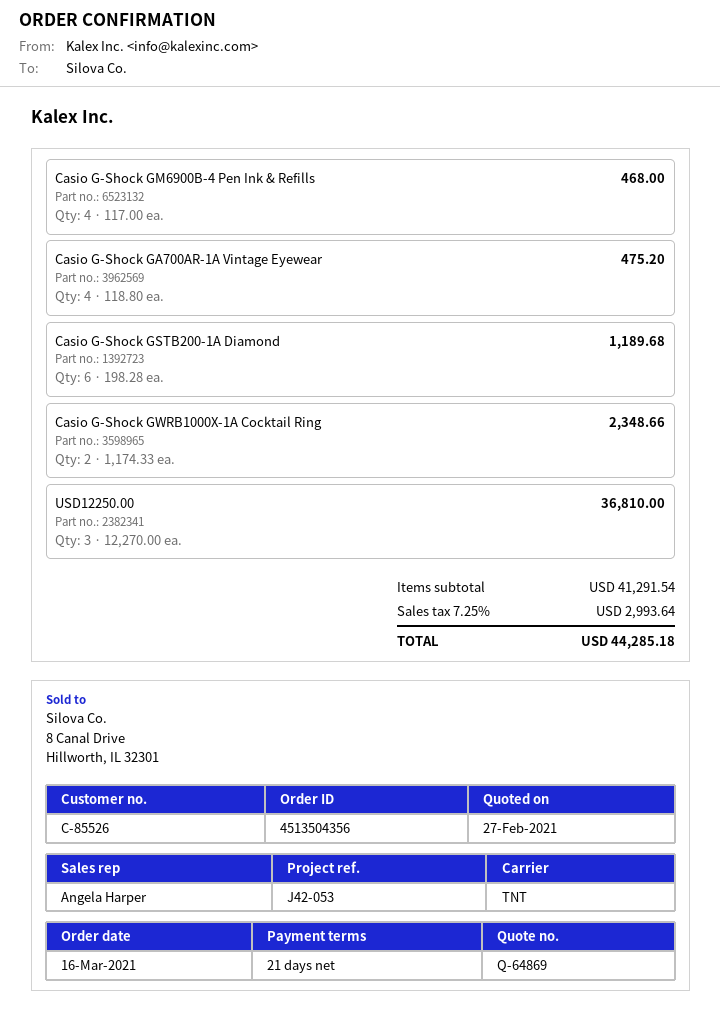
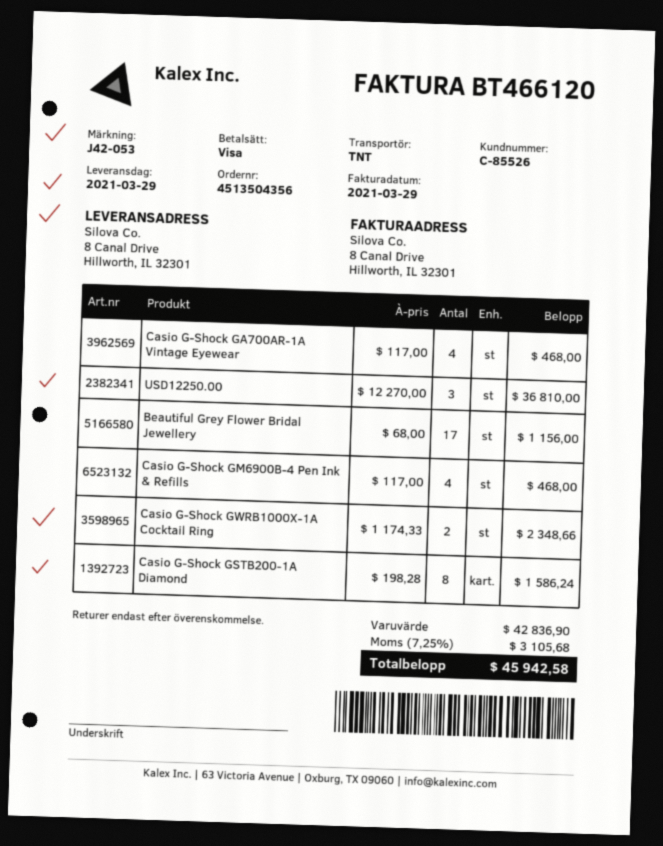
Casio G-Shock GA700AR-1A Vintage Eyewear: 4 x 118.80 = 475.20 -> 4 x 117.00 = 468.00
Casio G-Shock GSTB200-1A Diamond: 6 x 198.28 = 1189.68 -> 8 x 198.28 = 1586.24
Beautiful Grey Flower Bridal Jewellery: none -> 17 x 68.00 = 1156.00
subtotal: 41291.54 -> 42836.90
tax: 7.25% = 2993.64 -> 7.25% = 3105.68
total: 44285.18 -> 45942.58

